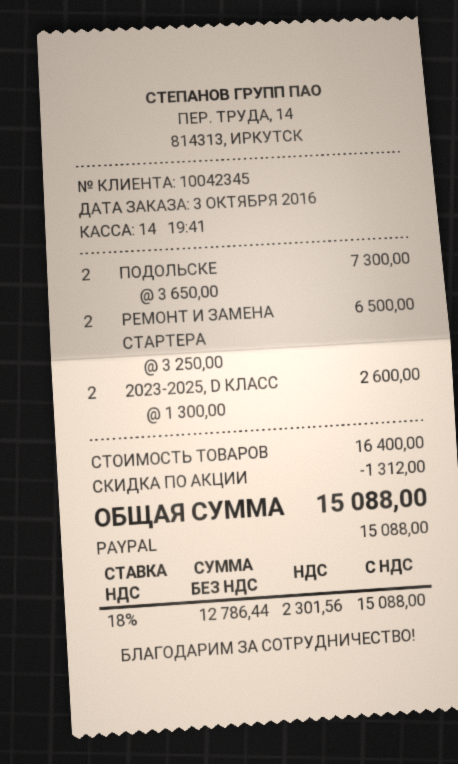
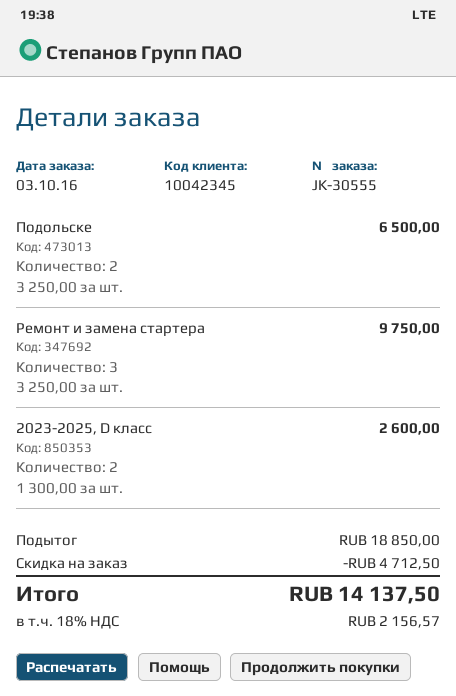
ПОДОЛЬСКЕ: 2 x 3650.00 = 7300.00 -> 2 x 3250.00 = 6500.00
РЕМОНТ И ЗАМЕНА СТАРТЕРА: 2 x 3250.00 = 6500.00 -> 3 x 3250.00 = 9750.00
subtotal: 16400.00 -> 18850.00
discount: 1312.00 -> 4712.50
tax: 18% = 2301.56 -> 18% = 2156.57
total: 15088.00 -> 14137.50

